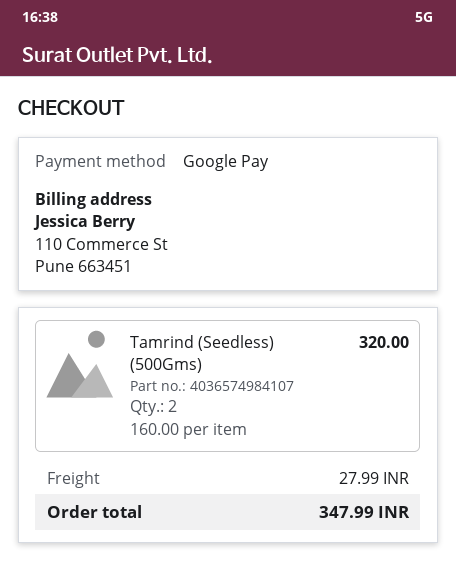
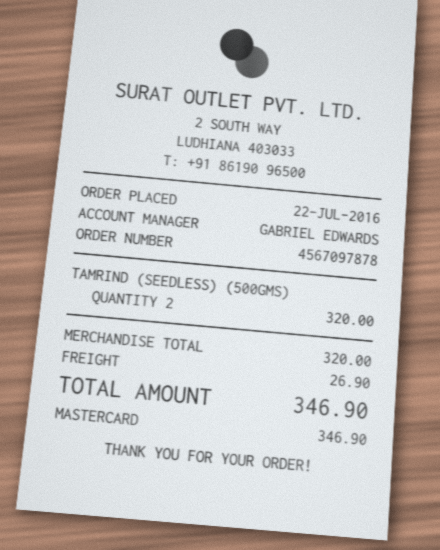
payment method: Google Pay -> Mastercard
shipping: 27.99 -> 26.90
total: 347.99 -> 346.90

